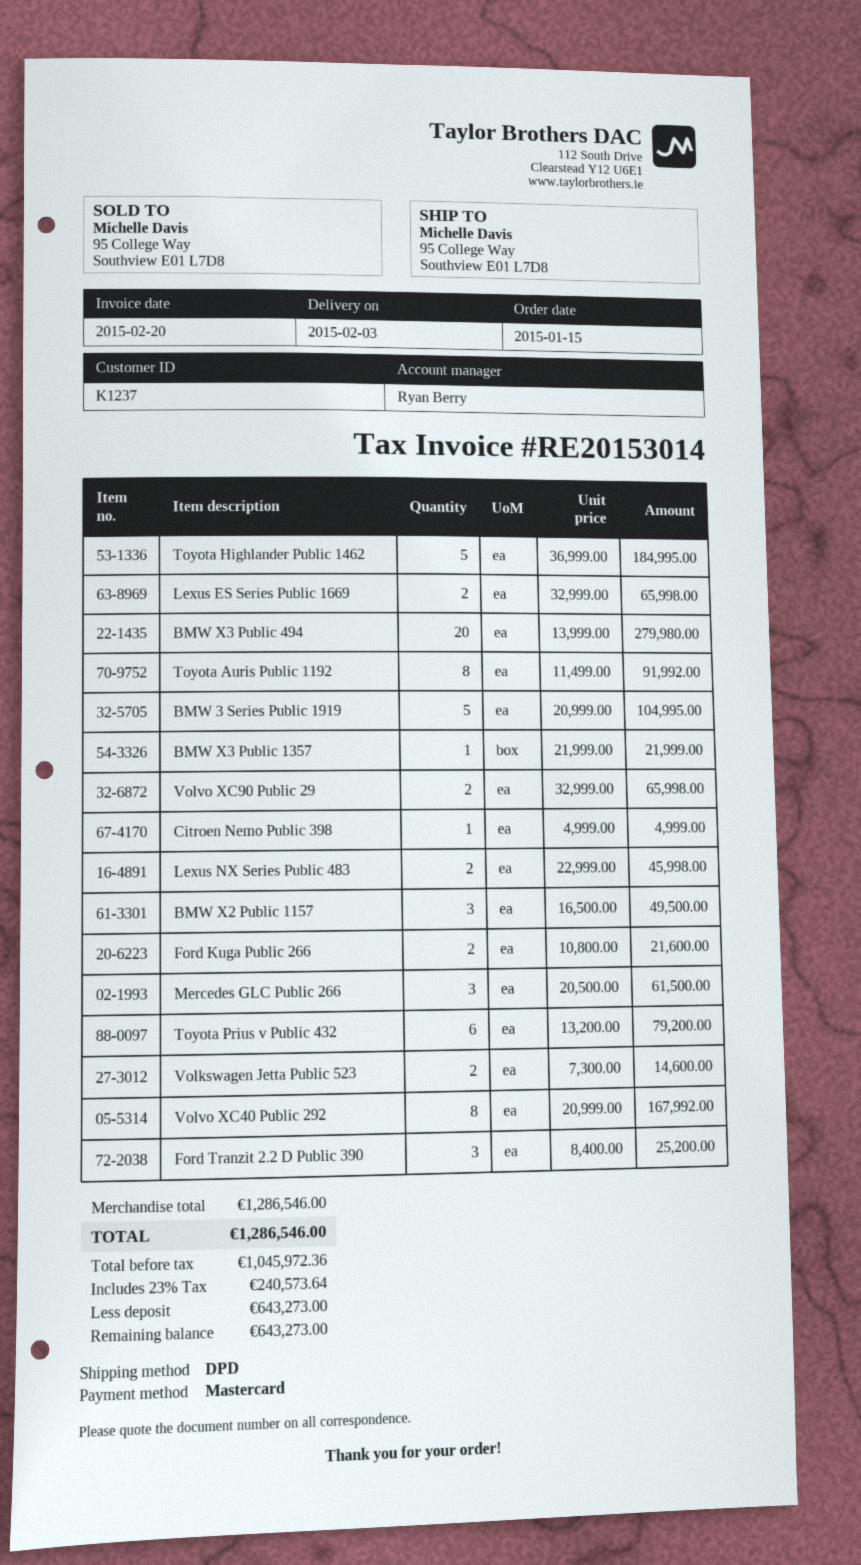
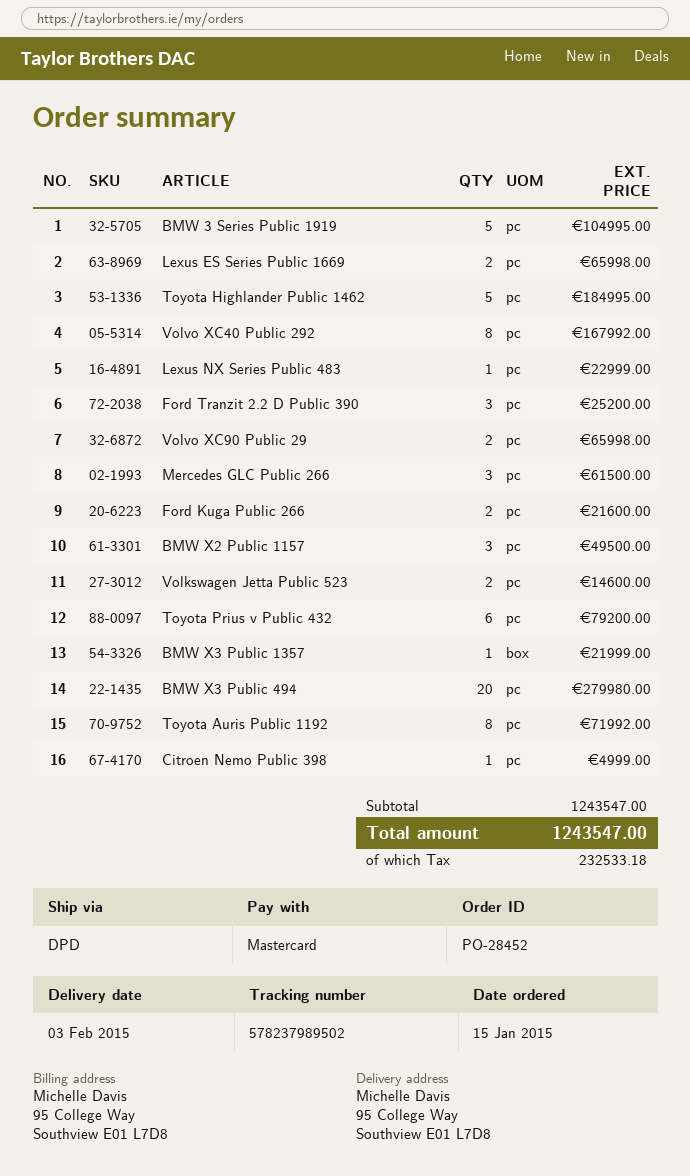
Toyota Auris Public 1192: 8 for 91992.00 -> 8 for 71992.00
Lexus NX Series Public 483: 2 for 45998.00 -> 1 for 22999.00
subtotal: 1286546.00 -> 1243547.00
tax: 240573.64 -> 232533.18
total: 1286546.00 -> 1243547.00

